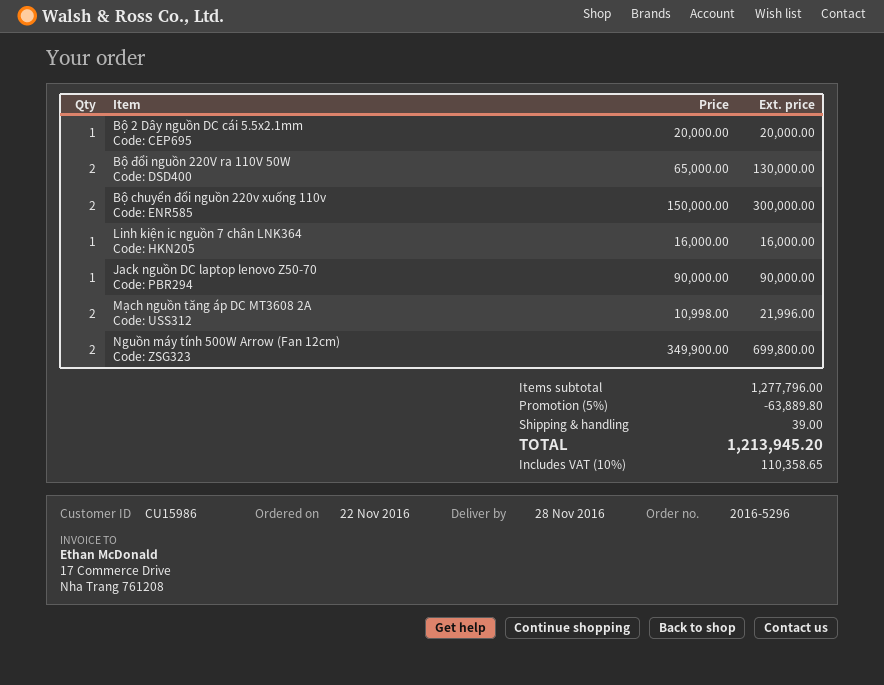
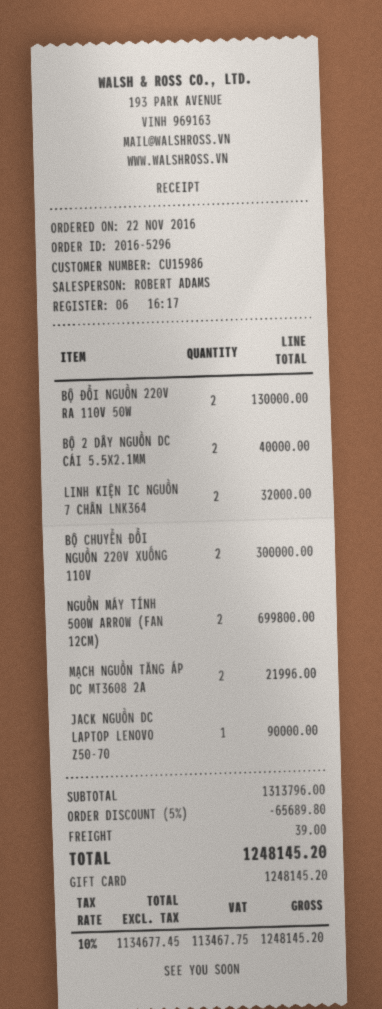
Bộ 2 Dây nguồn DC cái 5.5x2.1mm: 1 for 20000.00 -> 2 for 40000.00
Linh kiện ic nguồn 7 chân LNK364: 1 for 16000.00 -> 2 for 32000.00
subtotal: 1277796.00 -> 1313796.00
discount: 5% = 63889.80 -> 5% = 65689.80
tax: 10% = 110358.65 -> 10% = 113467.75
total: 1213945.20 -> 1248145.20

